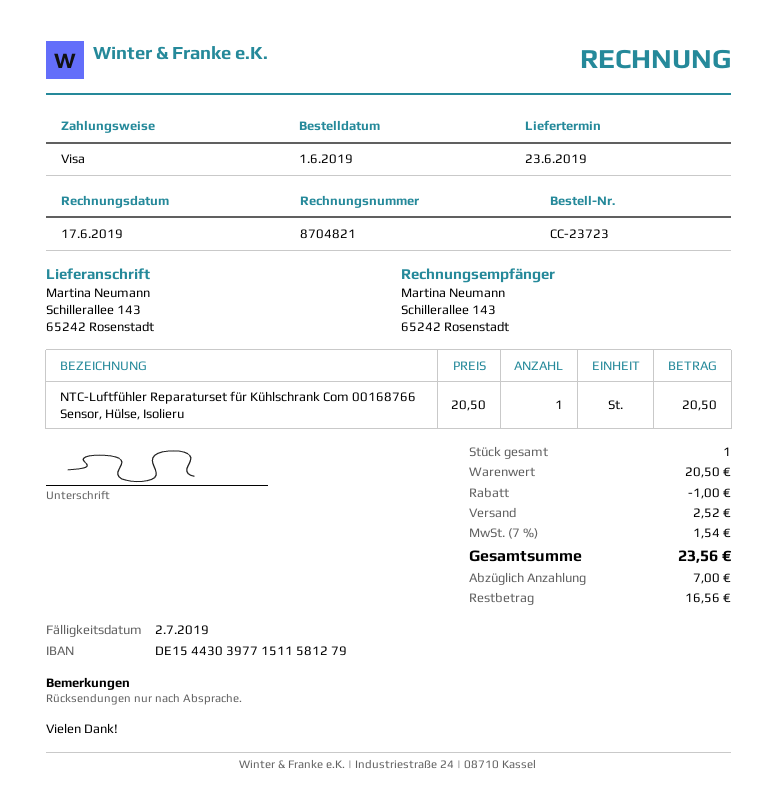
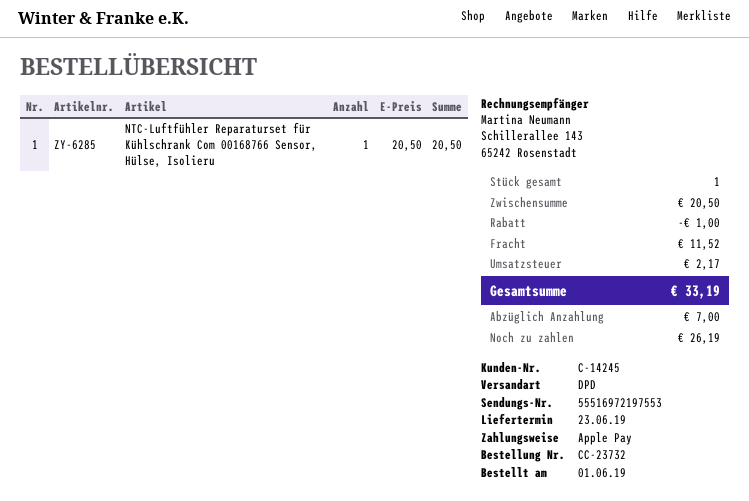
order number: CC-23723 -> CC-23732
payment method: Visa -> Apple Pay
shipping: 2.52 -> 11.52
tax: 1.54 -> 2.17
total: 23.56 -> 33.19
balance: 16.56 -> 26.19

